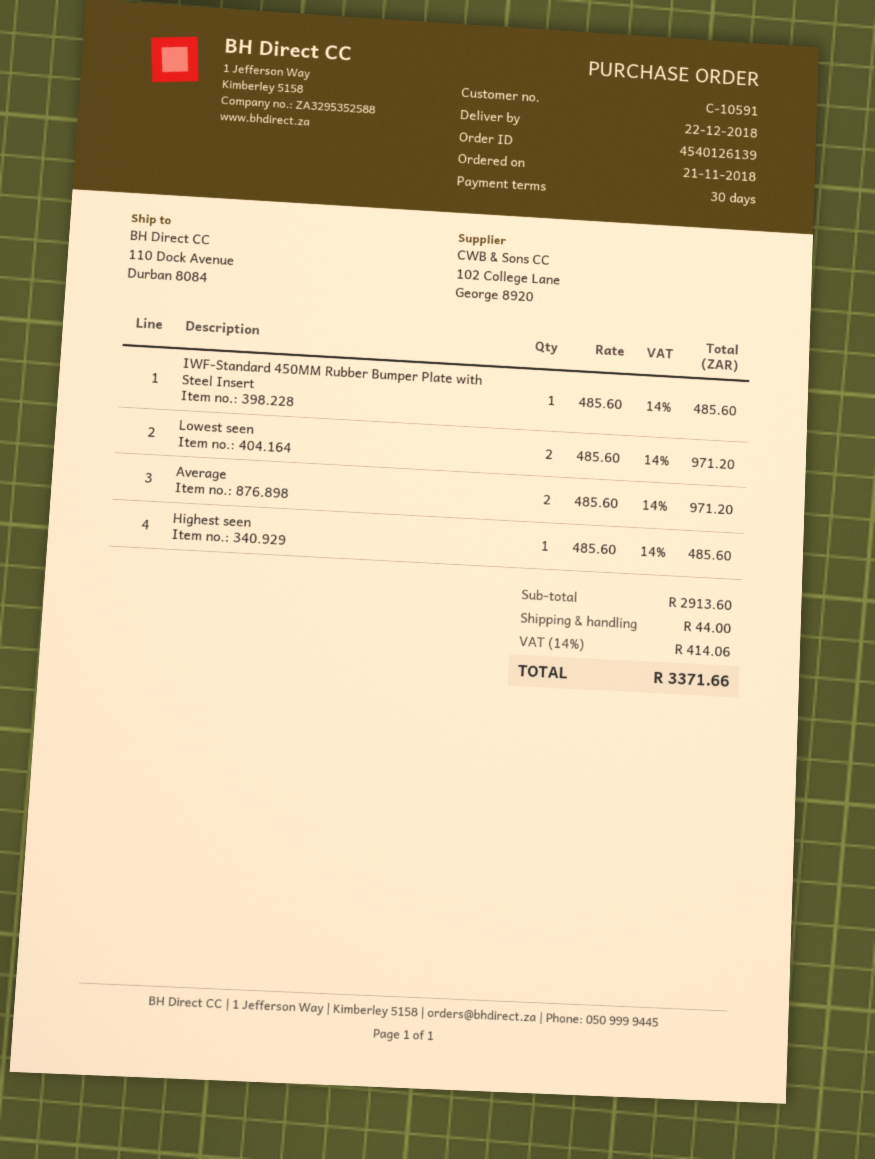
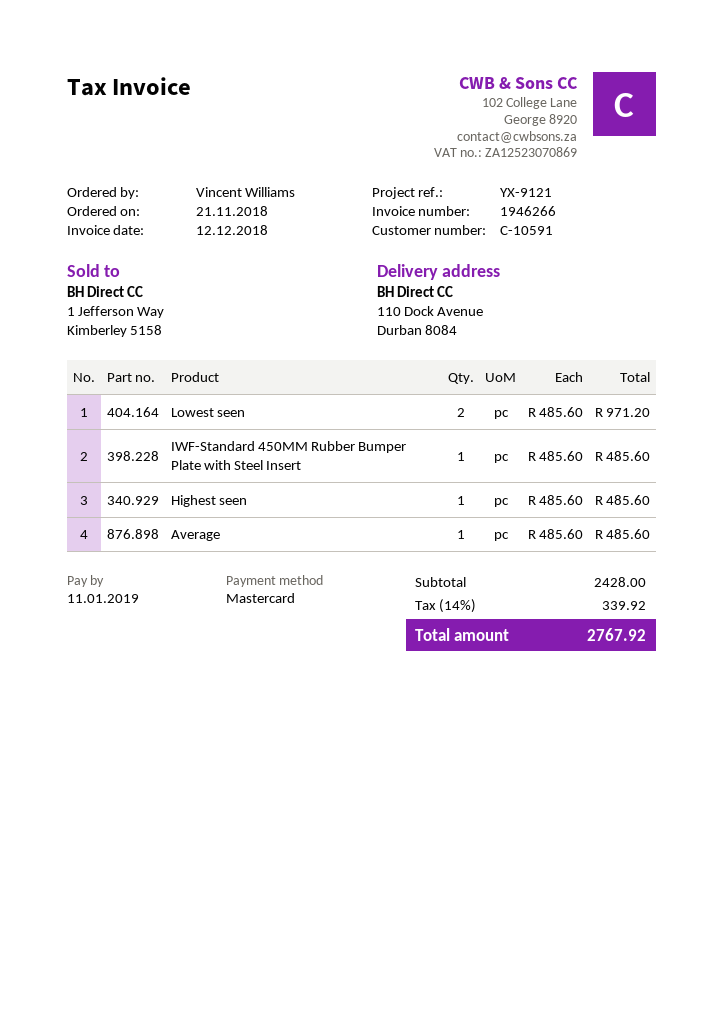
Average: 2 x 485.60 = 971.20 -> 1 x 485.60 = 485.60
subtotal: 2913.60 -> 2428.00
shipping: 44.00 -> none
tax: 14% = 414.06 -> 14% = 339.92
total: 3371.66 -> 2767.92

